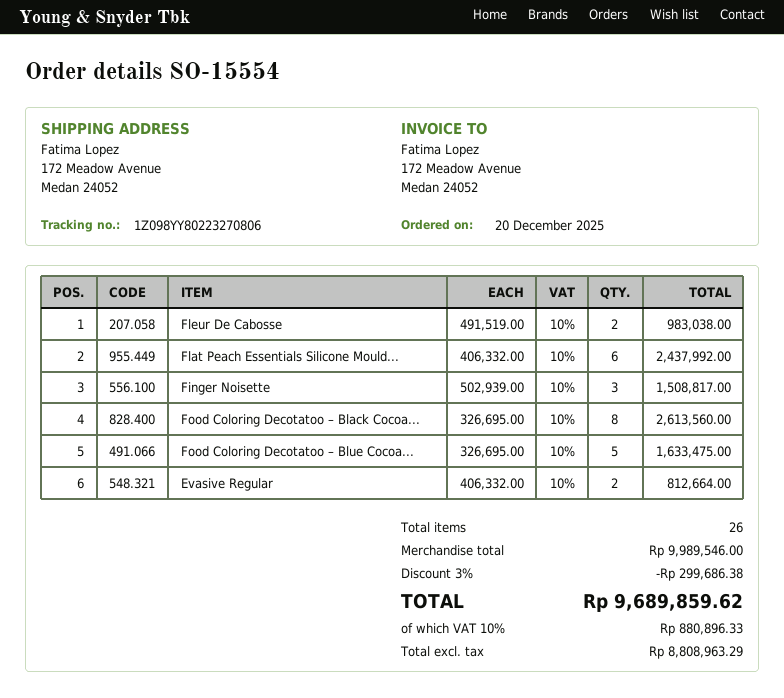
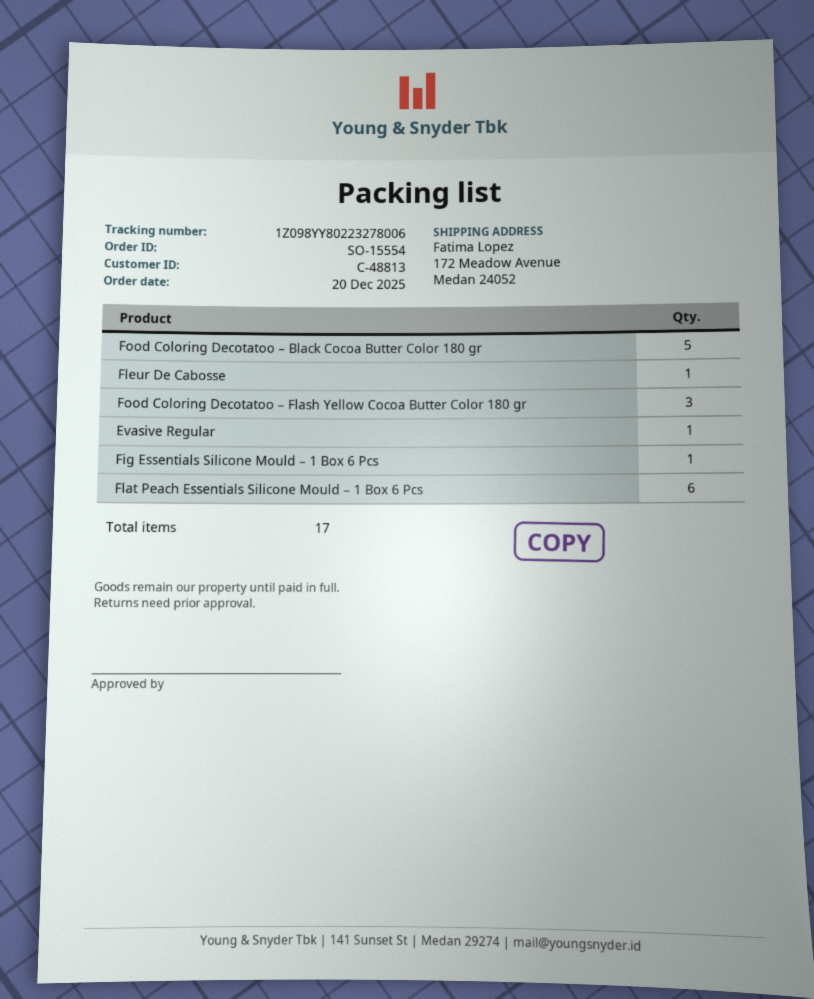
tracking number: 1Z098YY80223270806 -> 1Z098YY80223278006
Fleur De Cabosse: 2 -> 1
Finger Noisette: 3 -> none
Food Coloring Decotatoo – Black Cocoa...: 8 -> 5
Food Coloring Decotatoo – Blue Cocoa...: 5 -> none
Evasive Regular: 2 -> 1
Food Coloring Decotatoo – Flash Yellow Cocoa Butter Color 180 gr: none -> 3
Fig Essentials Silicone Mould – 1 Box 6 Pcs: none -> 1
total quantity: 26 -> 17

